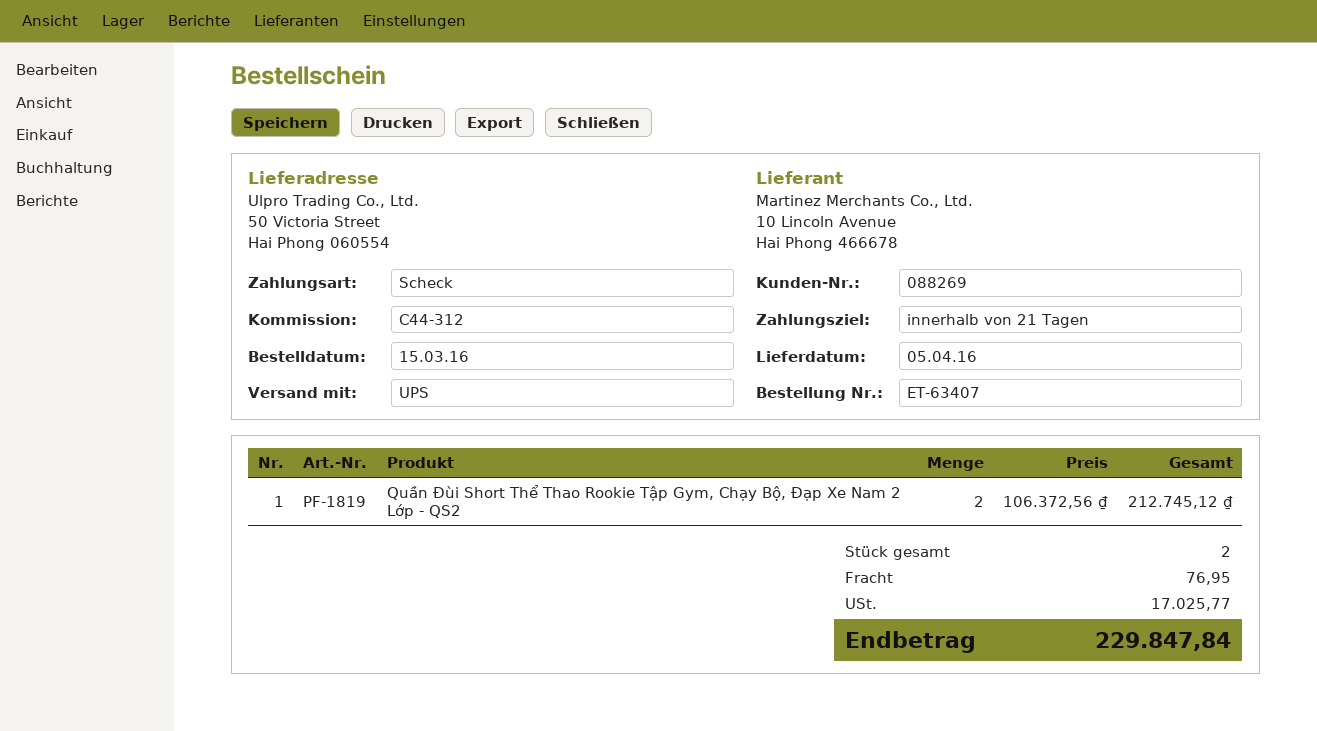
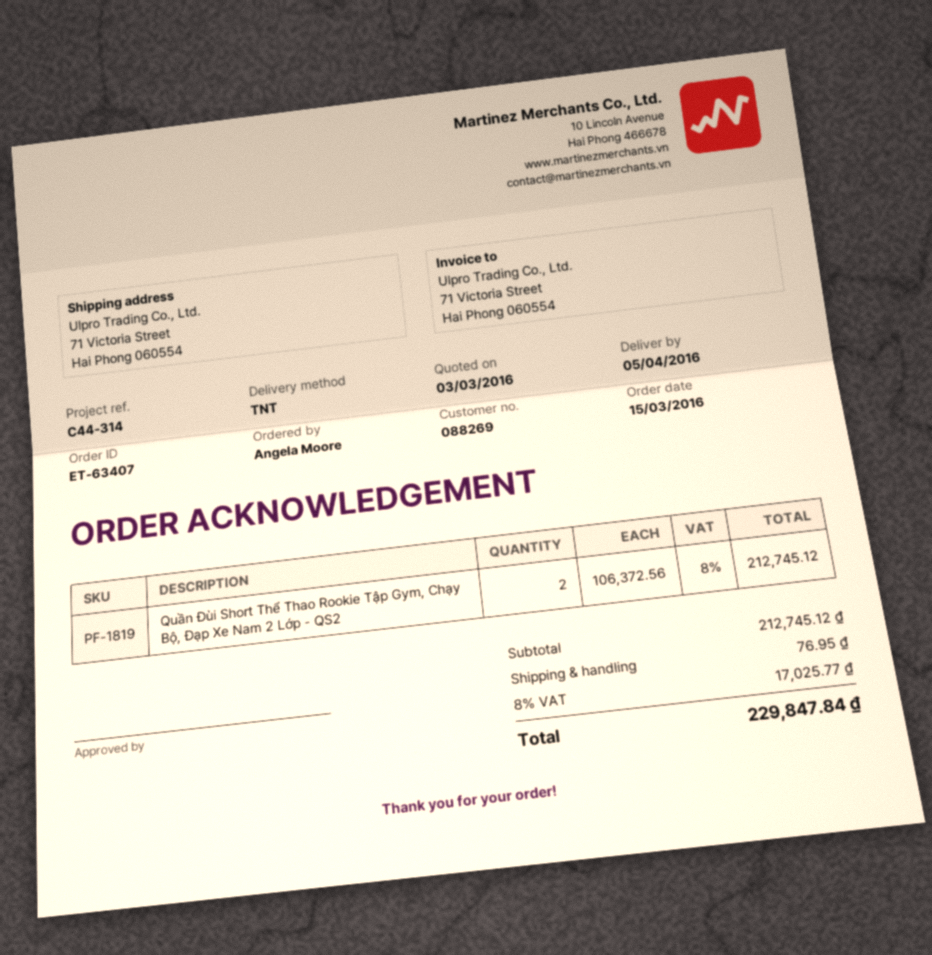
reference: C44-312 -> C44-314
shipping method: UPS -> TNT
ship to: 50 Victoria Street, Hai Phong 060554 -> 71 Victoria Street, Hai Phong 060554

